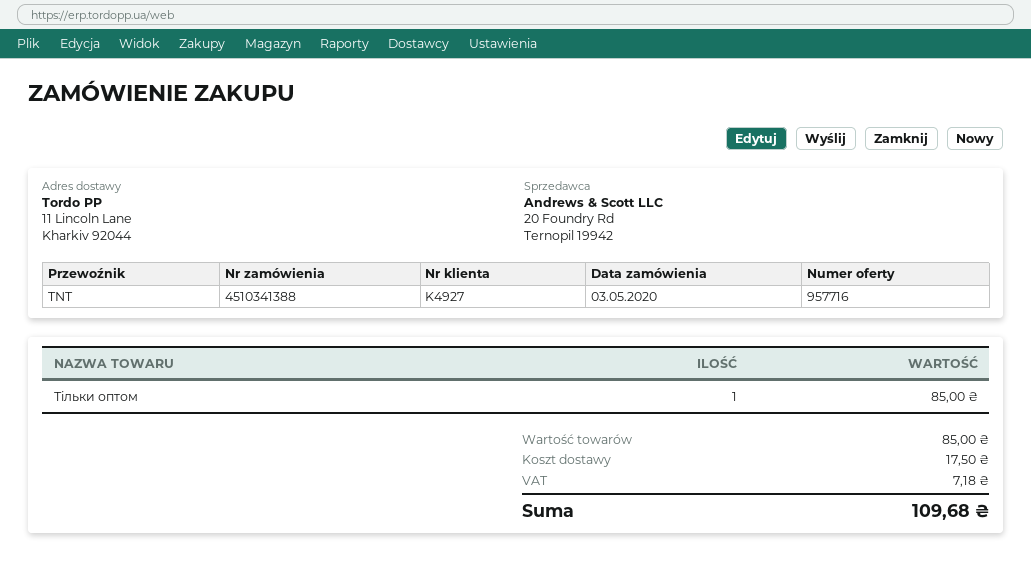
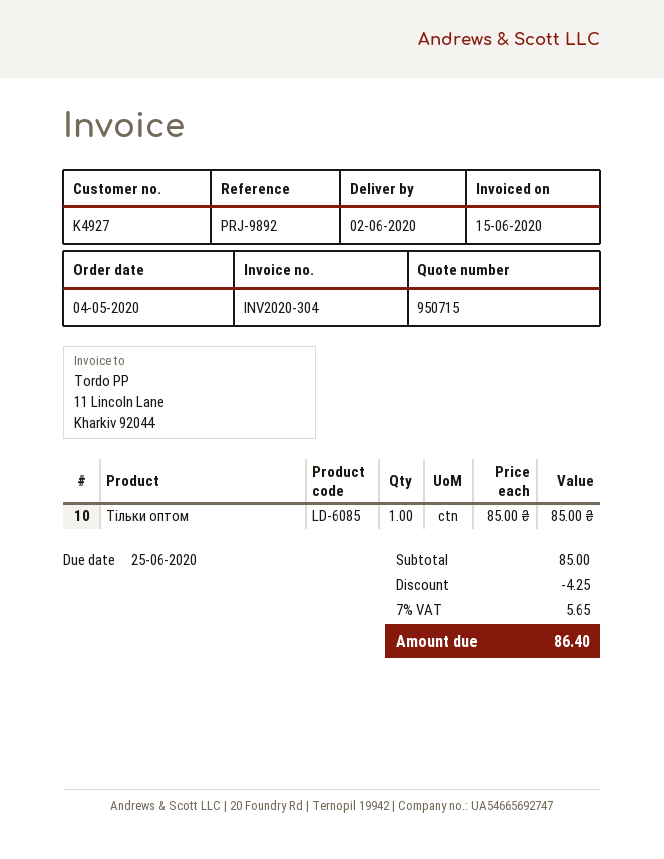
quote number: 957716 -> 950715
order date: 2020-05-03 -> 2020-05-04
discount: none -> 4.25
shipping: 17.50 -> none
tax: 7.18 -> 5.65
total: 109.68 -> 86.40

